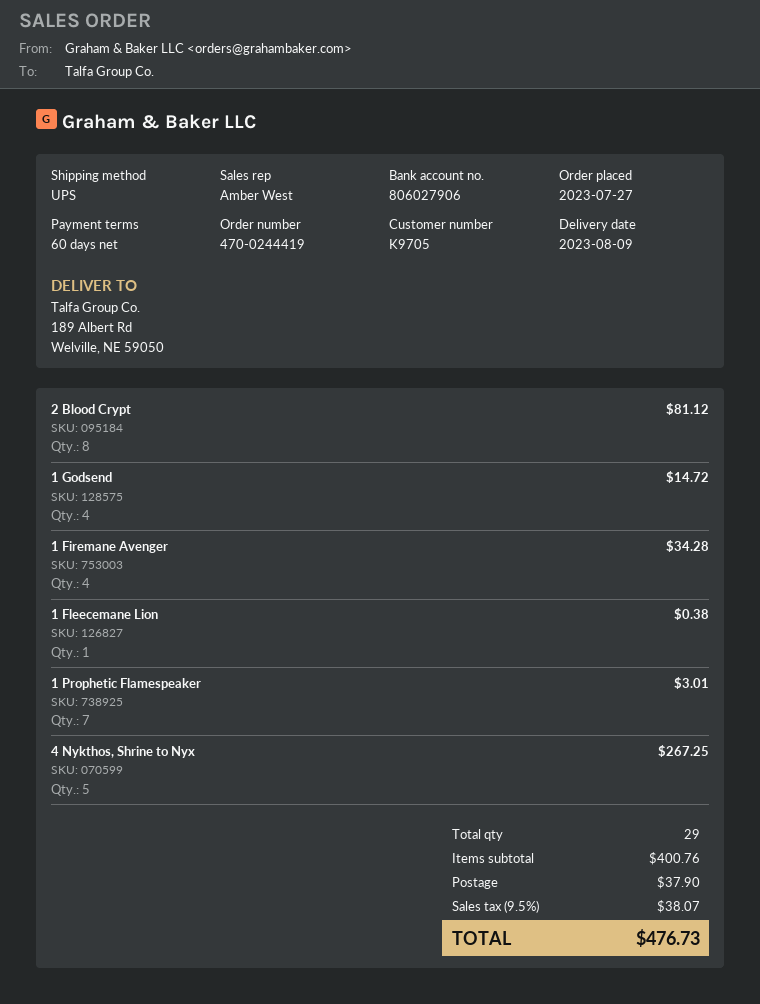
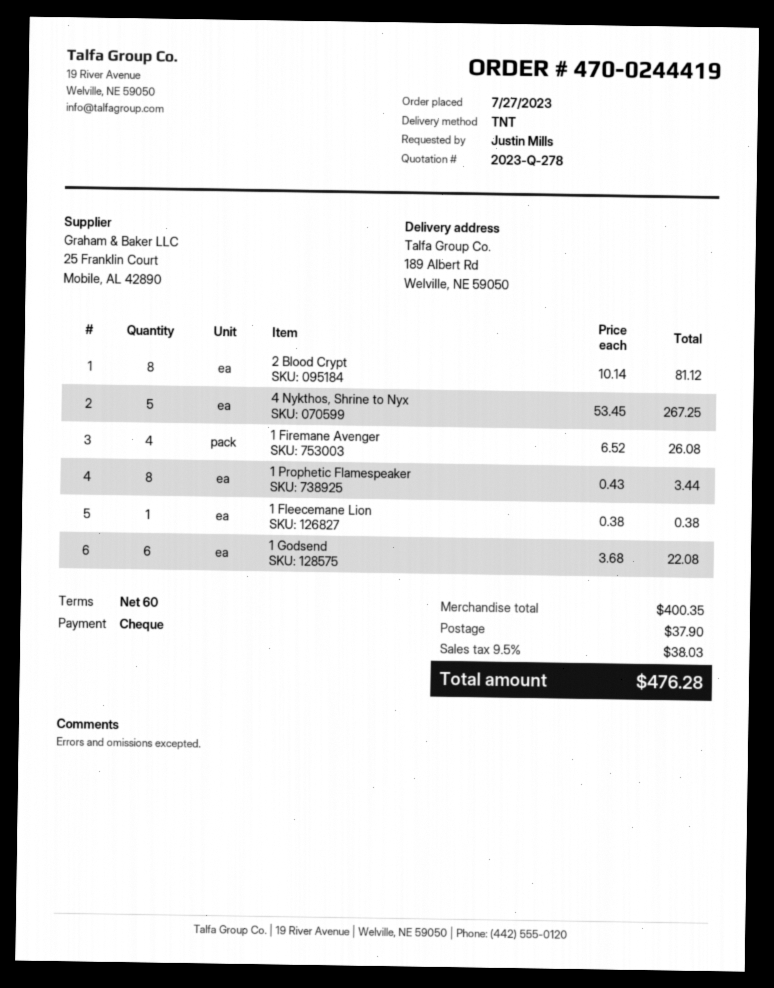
shipping method: UPS -> TNT
1 Godsend: 4 for 14.72 -> 6 for 22.08
1 Firemane Avenger: 4 for 34.28 -> 4 for 26.08
1 Prophetic Flamespeaker: 7 for 3.01 -> 8 for 3.44
subtotal: 400.76 -> 400.35
tax: 9.5% = 38.07 -> 9.5% = 38.03
total: 476.73 -> 476.28

